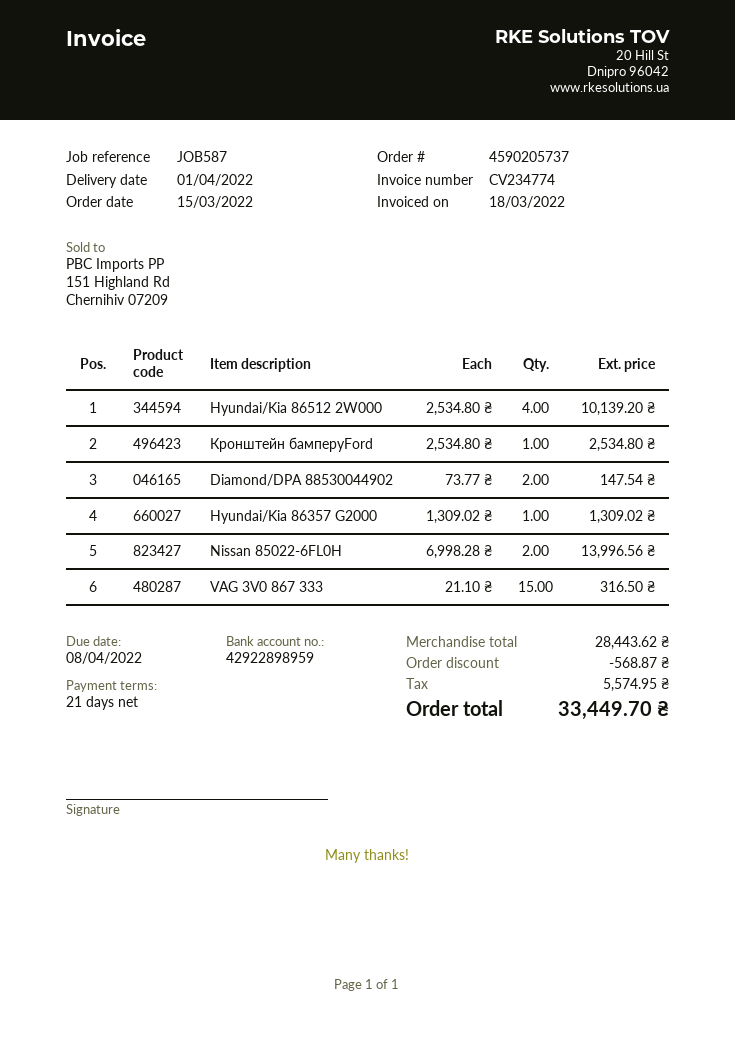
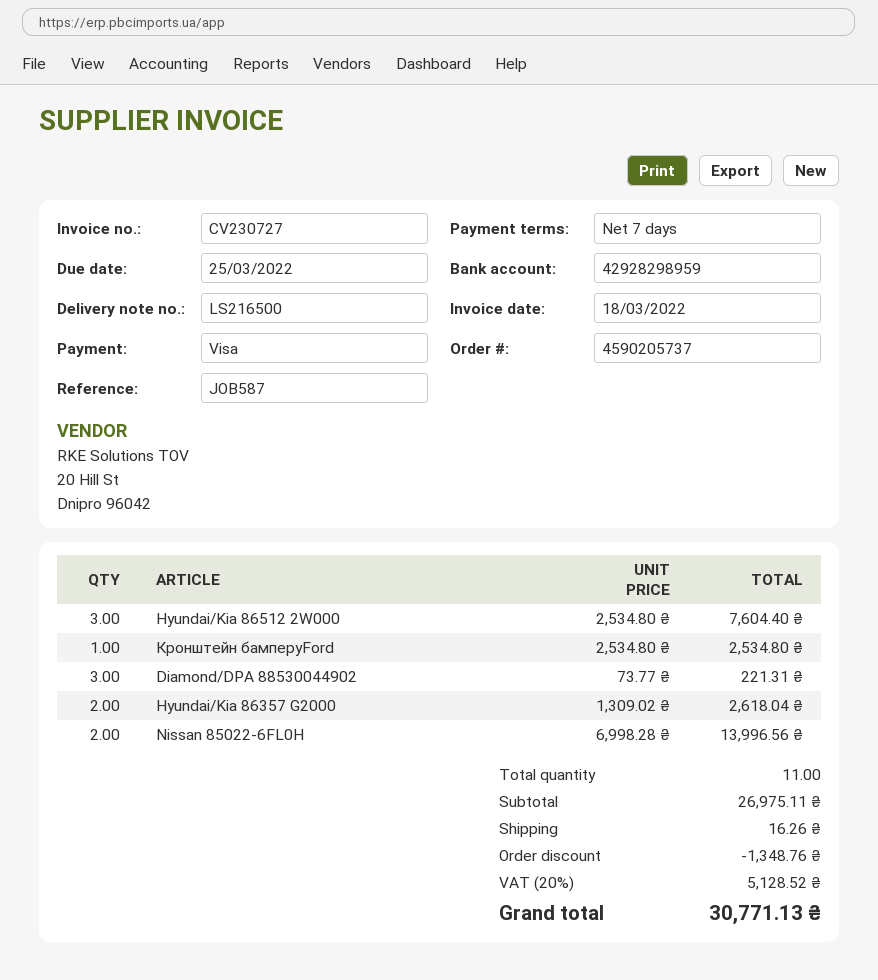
invoice number: CV234774 -> CV230727
payment terms: 21 days -> 7 days
due date: 2022-04-08 -> 2022-03-25
bank account: 42922898959 -> 42928298959
Hyundai/Kia 86512 2W000: 4 x 2534.80 = 10139.20 -> 3 x 2534.80 = 7604.40
Diamond/DPA 88530044902: 2 x 73.77 = 147.54 -> 3 x 73.77 = 221.31
Hyundai/Kia 86357 G2000: 1 x 1309.02 = 1309.02 -> 2 x 1309.02 = 2618.04
VAG 3V0 867 333: 15 x 21.10 = 316.50 -> none
subtotal: 28443.62 -> 26975.11
discount: 568.87 -> 1348.76
shipping: none -> 16.26
tax: 5574.95 -> 5128.52
total: 33449.70 -> 30771.13

